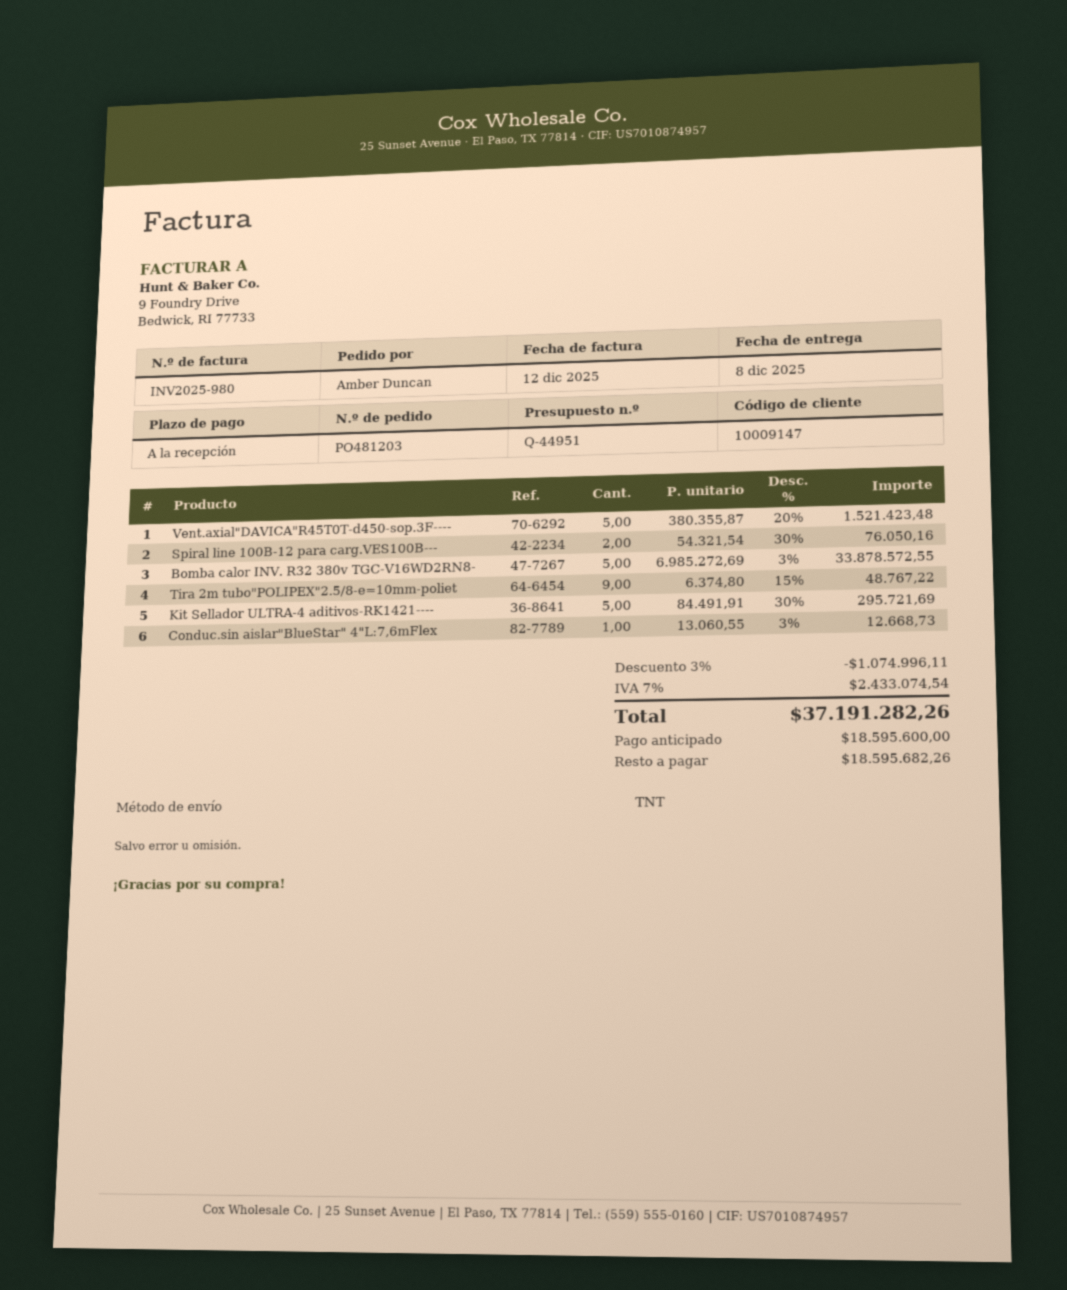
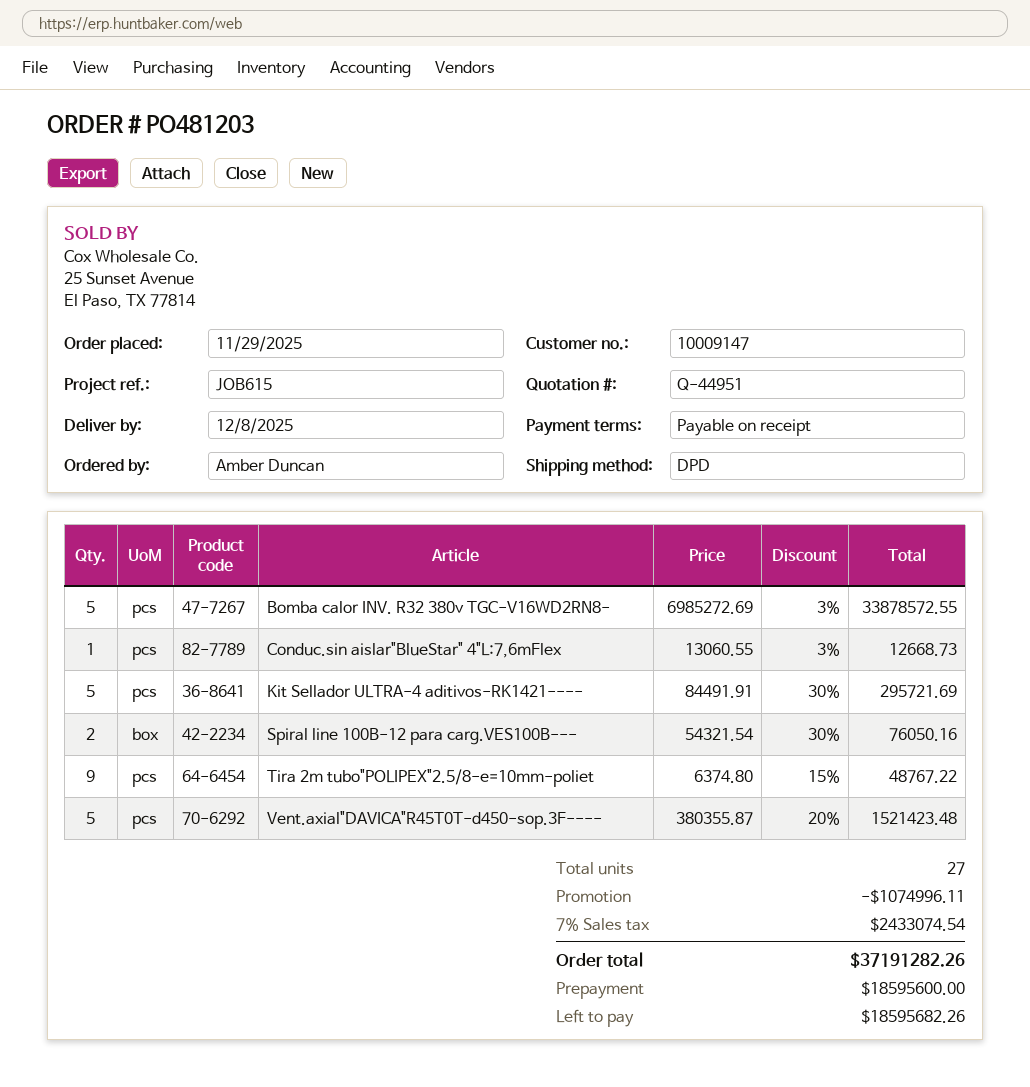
shipping method: TNT -> DPD

